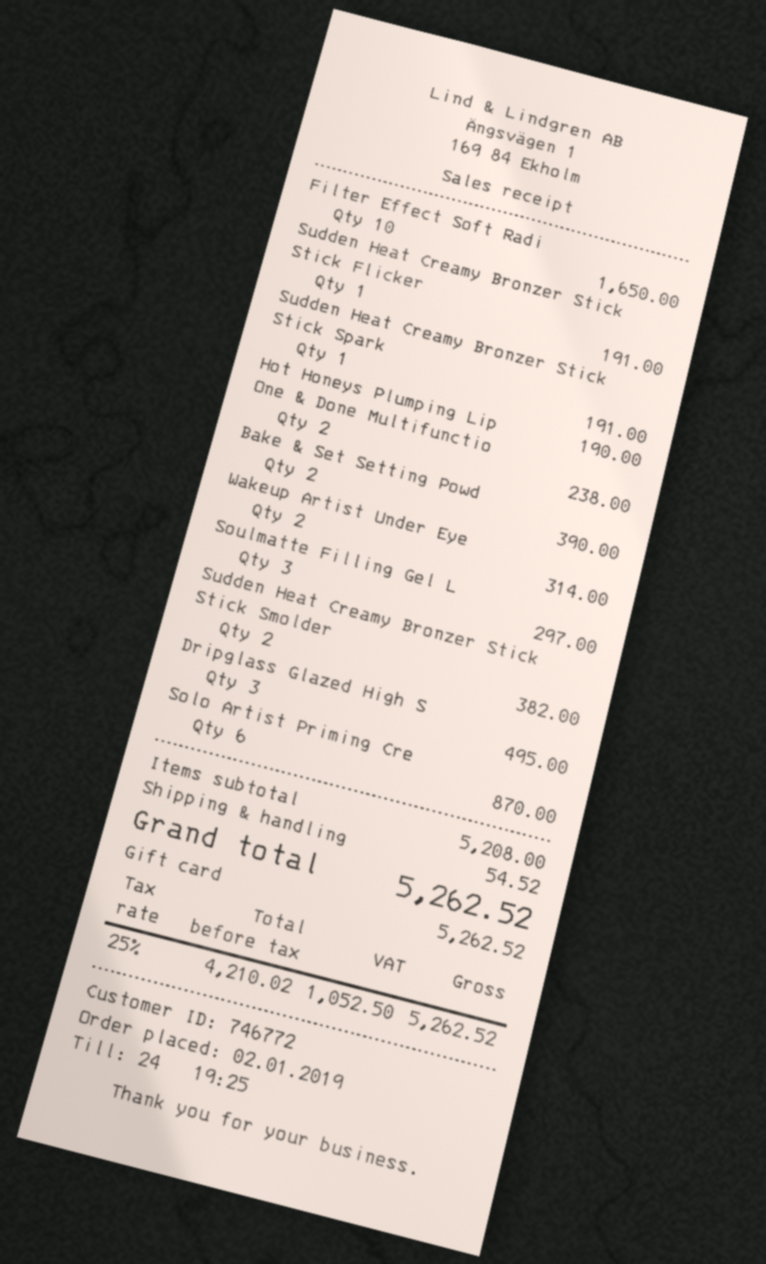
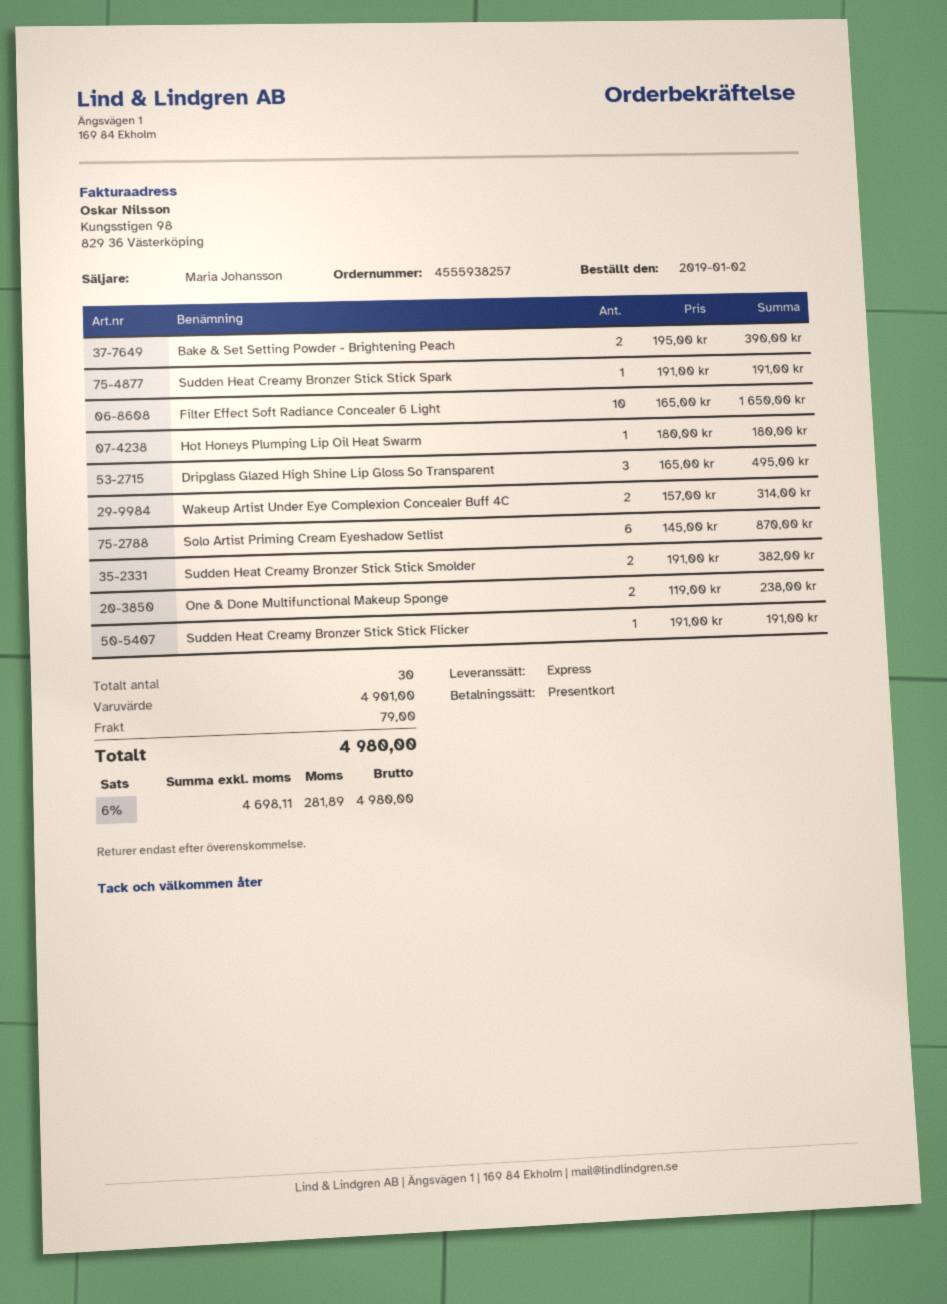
Hot Honeys Plumping Lip: 1 for 190.00 -> 1 for 180.00
Soulmatte Filling Gel L: 3 for 297.00 -> none
subtotal: 5208.00 -> 4901.00
shipping: 54.52 -> 79.00
net: 4210.02 -> 4698.11
tax: 25% = 1052.50 -> 6% = 281.89
total: 5262.52 -> 4980.00

